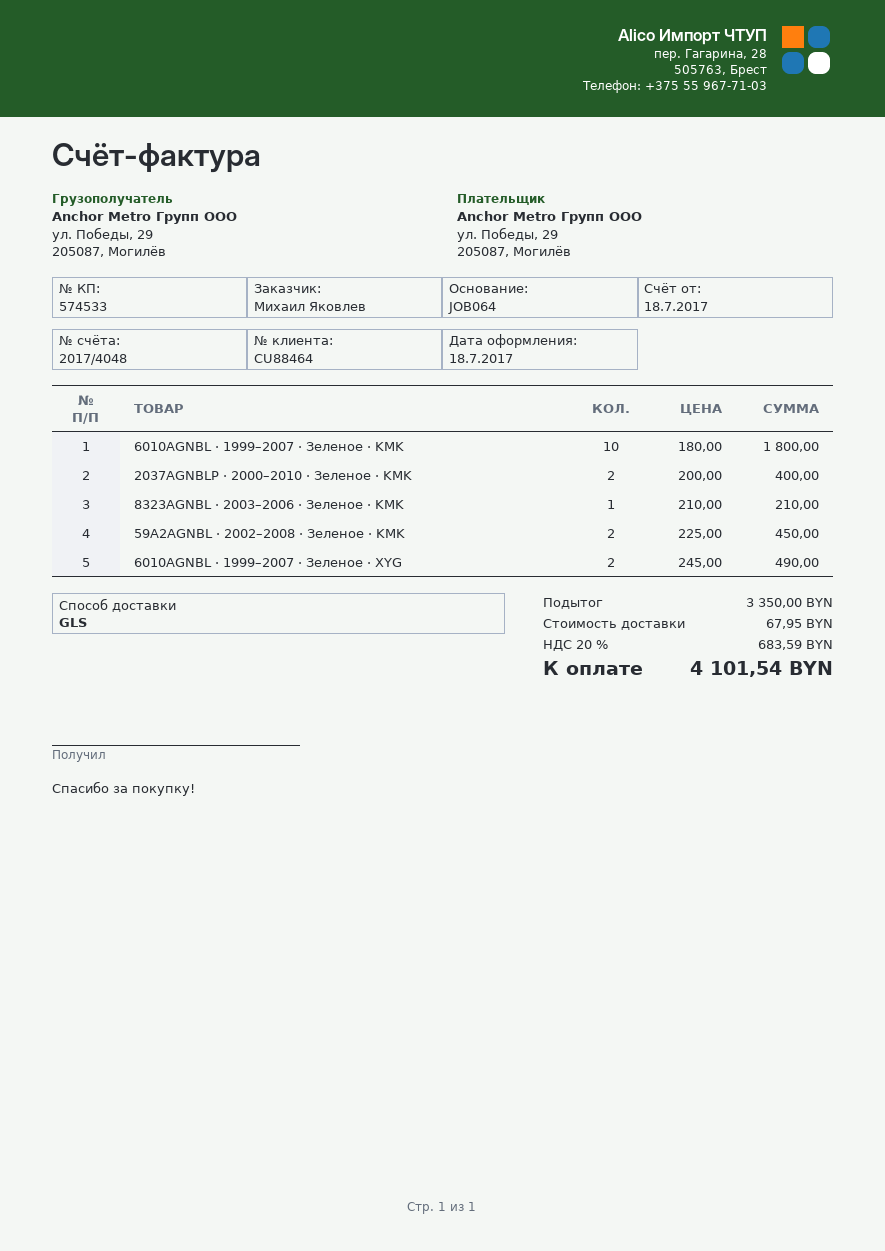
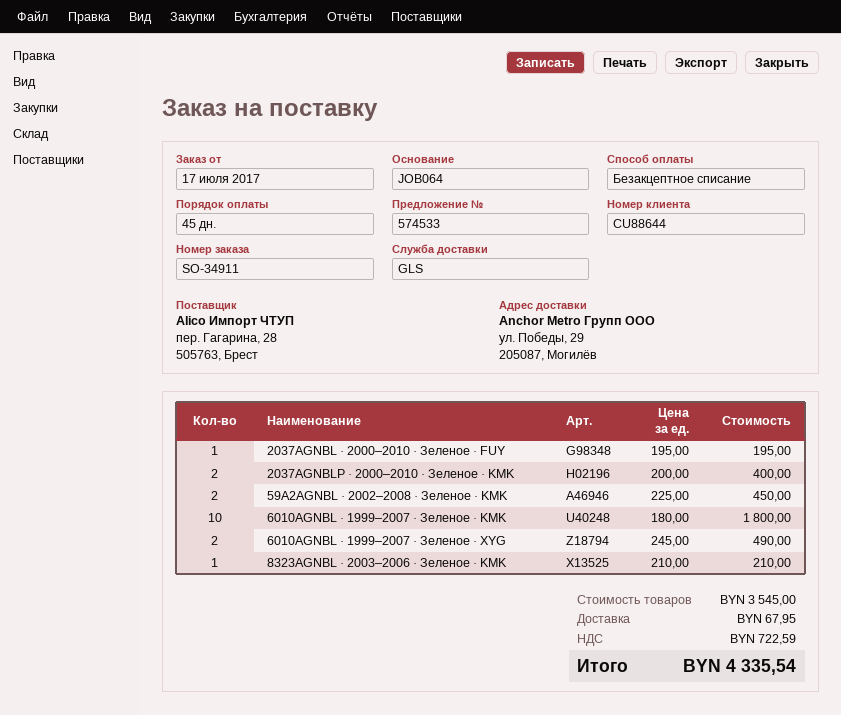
order date: 2017-07-18 -> 2017-07-17
customer number: CU88464 -> CU88644
2037AGNBL · 2000–2010 · Зеленое · FUY: none -> 1 x 195.00 = 195.00
subtotal: 3350.00 -> 3545.00
tax: 683.59 -> 722.59
total: 4101.54 -> 4335.54

